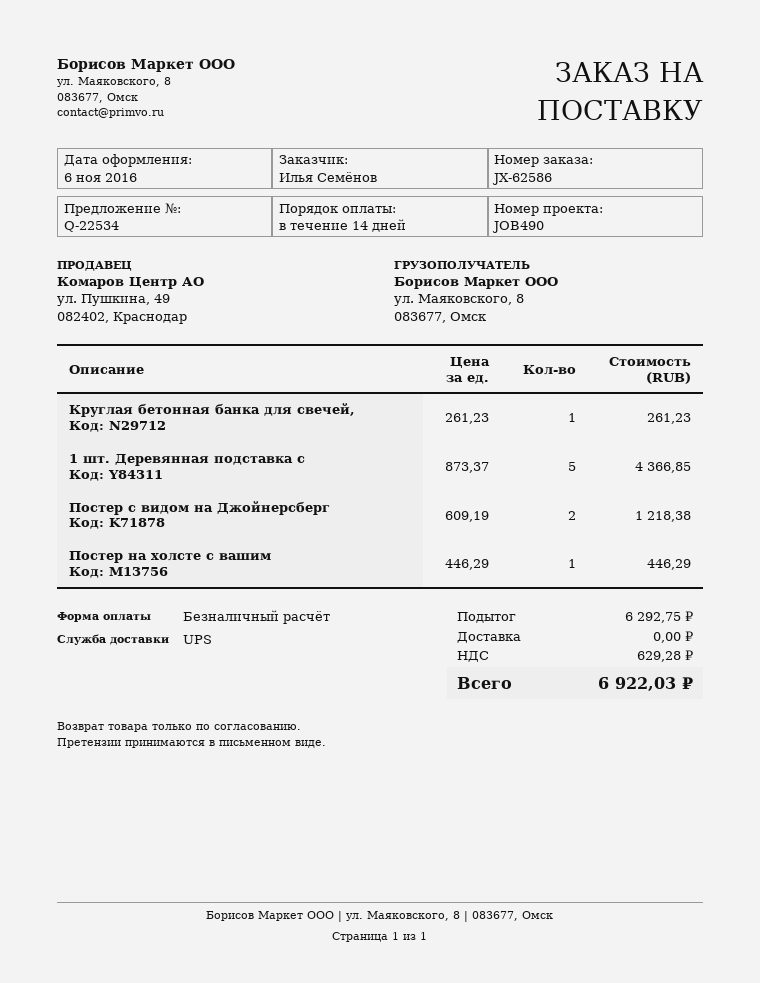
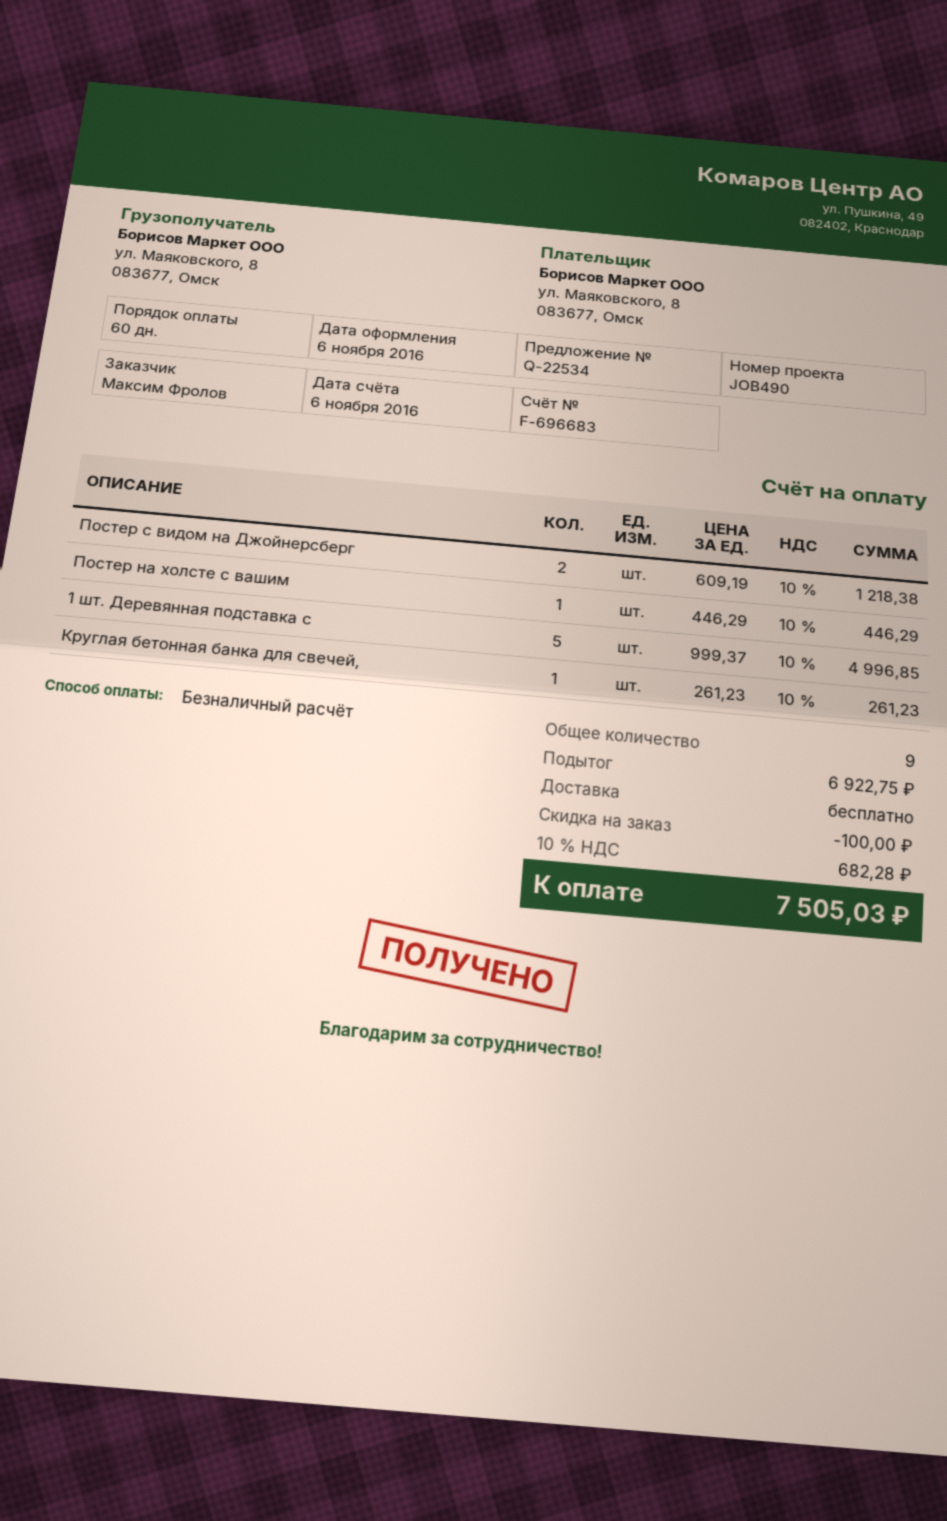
payment terms: 14 days -> 60 days
ordered by: Илья Семёнов -> Максим Фролов
1 шт. Деревянная подставка с: 5 x 873.37 = 4366.85 -> 5 x 999.37 = 4996.85
subtotal: 6292.75 -> 6922.75
discount: none -> 100.00
tax: 629.28 -> 682.28
total: 6922.03 -> 7505.03

